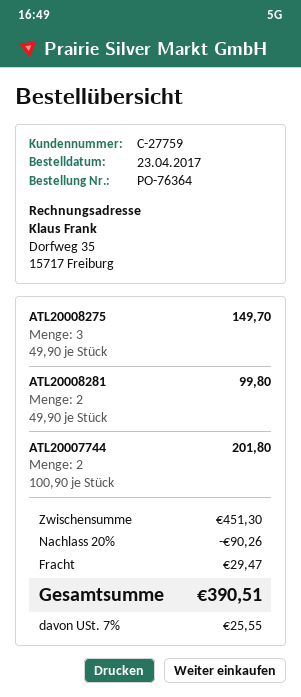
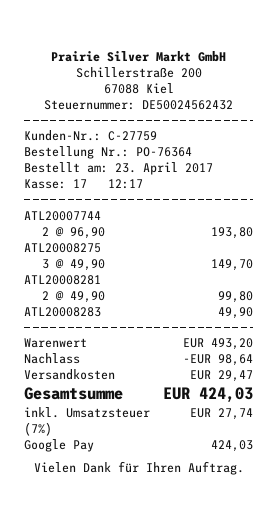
ATL20007744: 2 x 100.90 = 201.80 -> 2 x 96.90 = 193.80
ATL20008283: none -> 1 x 49.90 = 49.90
subtotal: 451.30 -> 493.20
discount: 90.26 -> 98.64
tax: 7% = 25.55 -> 7% = 27.74
total: 390.51 -> 424.03

